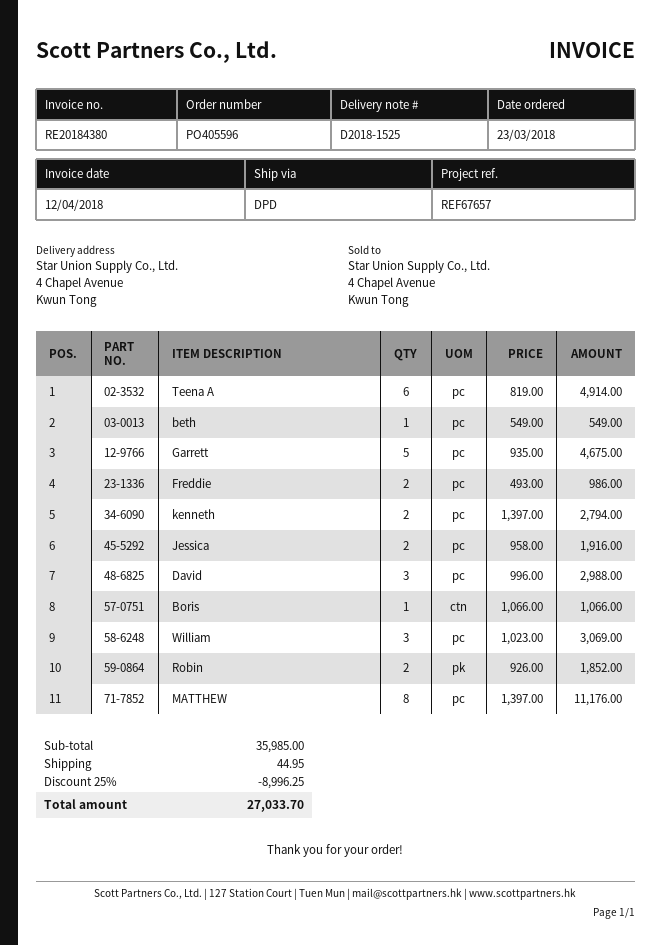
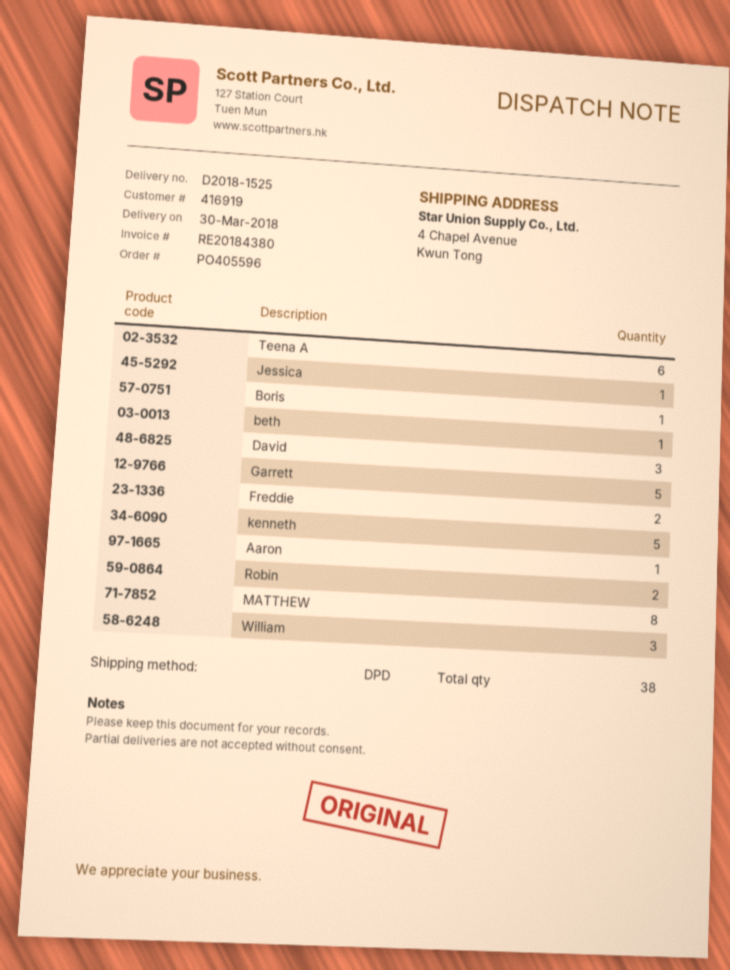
kenneth: 2 -> 5
Jessica: 2 -> 1
Aaron: none -> 1

